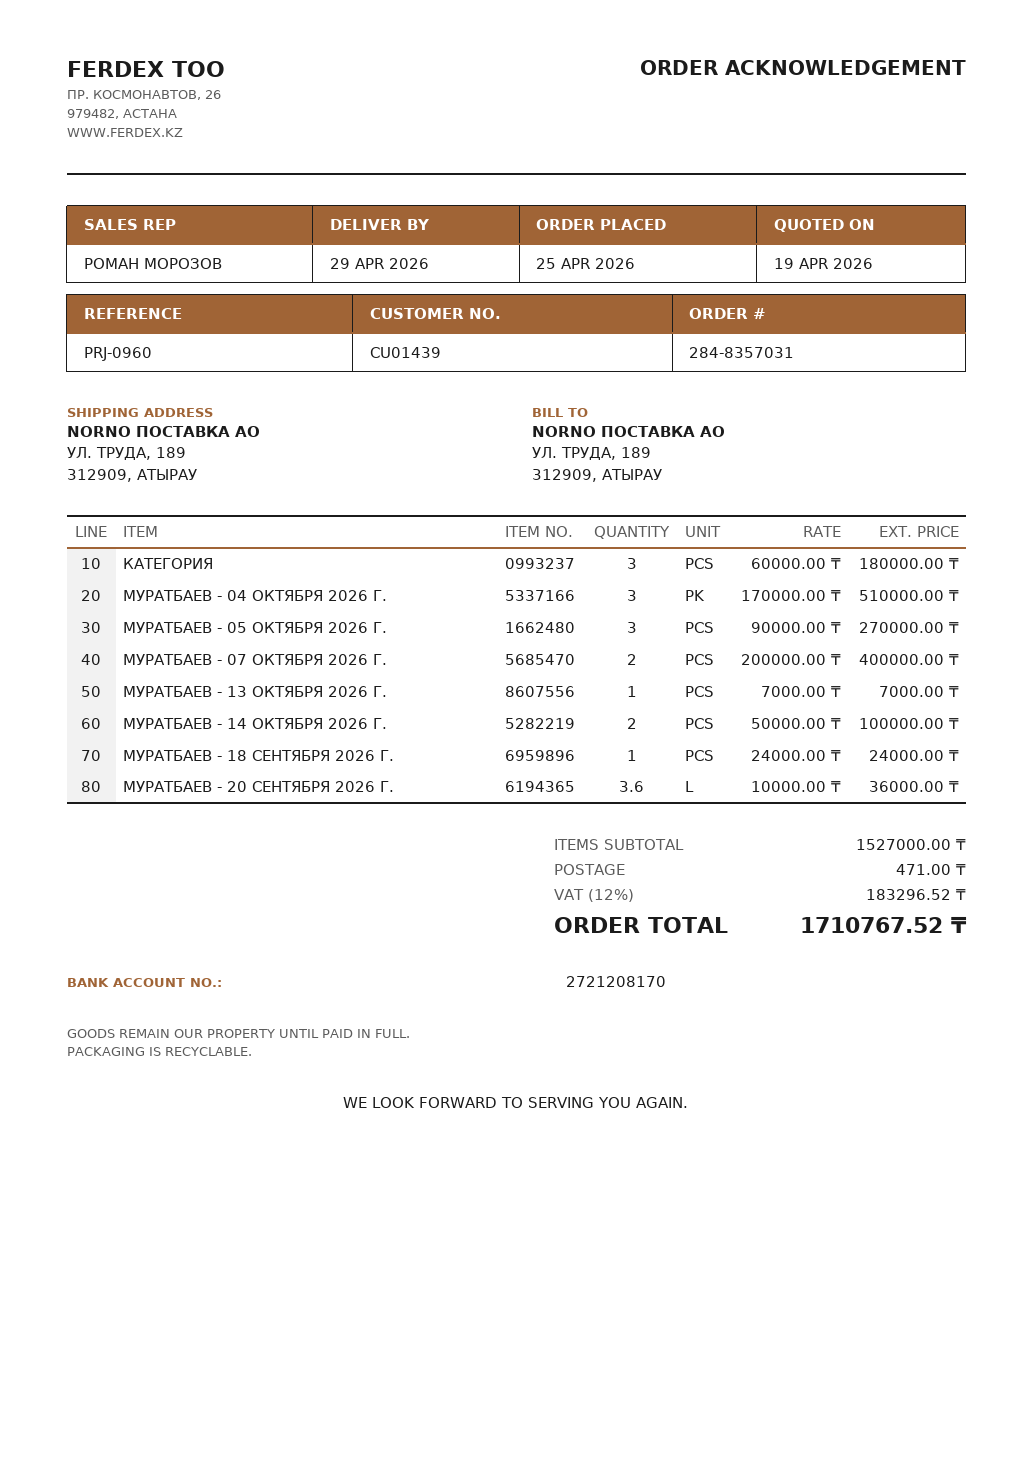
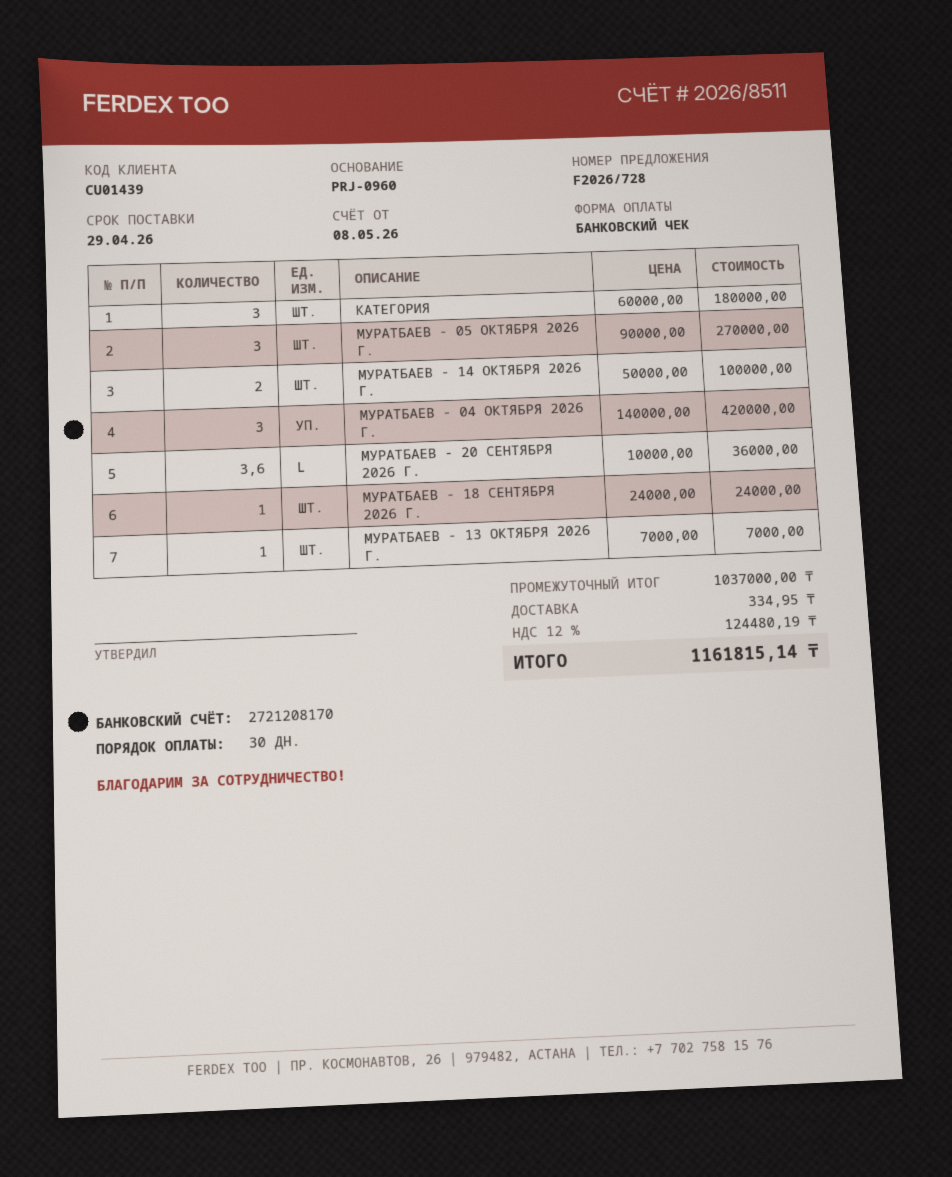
МУРАТБАЕВ - 04 ОКТЯБРЯ 2026 Г.: 3 x 170000.00 = 510000.00 -> 3 x 140000.00 = 420000.00
МУРАТБАЕВ - 07 ОКТЯБРЯ 2026 Г.: 2 x 200000.00 = 400000.00 -> none
subtotal: 1527000.00 -> 1037000.00
shipping: 471.00 -> 334.95
tax: 12% = 183296.52 -> 12% = 124480.19
total: 1710767.52 -> 1161815.14

